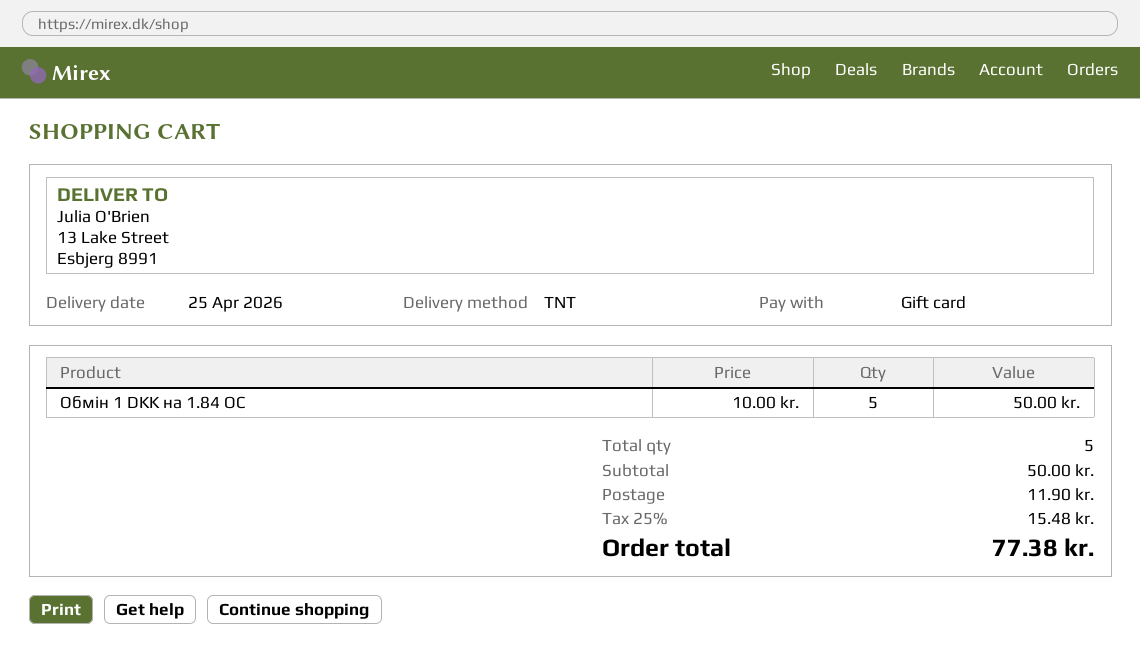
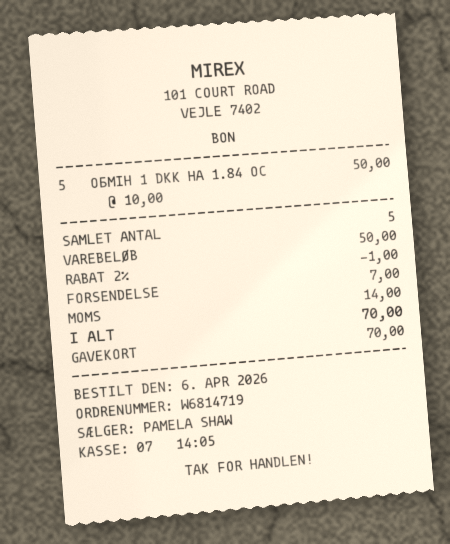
discount: none -> 2% = 1.00
shipping: 11.90 -> 7.00
tax: 15.48 -> 14.00
total: 77.38 -> 70.00

